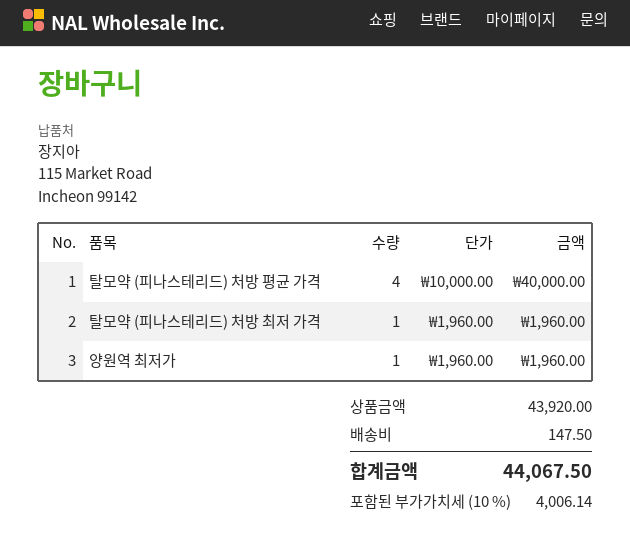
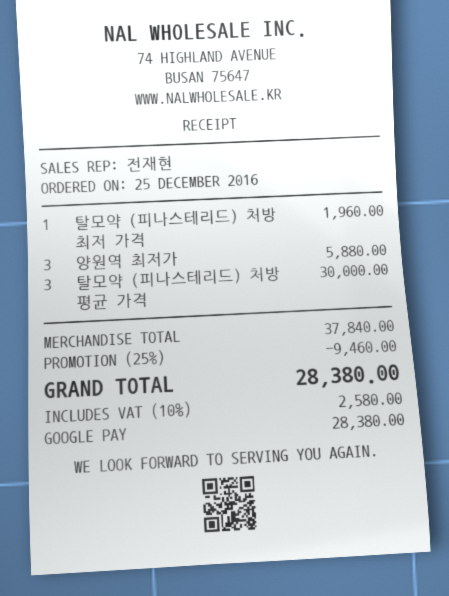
탈모약 (피나스테리드) 처방 평균 가격: 4 for 40000.00 -> 3 for 30000.00
양원역 최저가: 1 for 1960.00 -> 3 for 5880.00
subtotal: 43920.00 -> 37840.00
discount: none -> 25% = 9460.00
shipping: 147.50 -> none
tax: 10% = 4006.14 -> 10% = 2580.00
total: 44067.50 -> 28380.00

